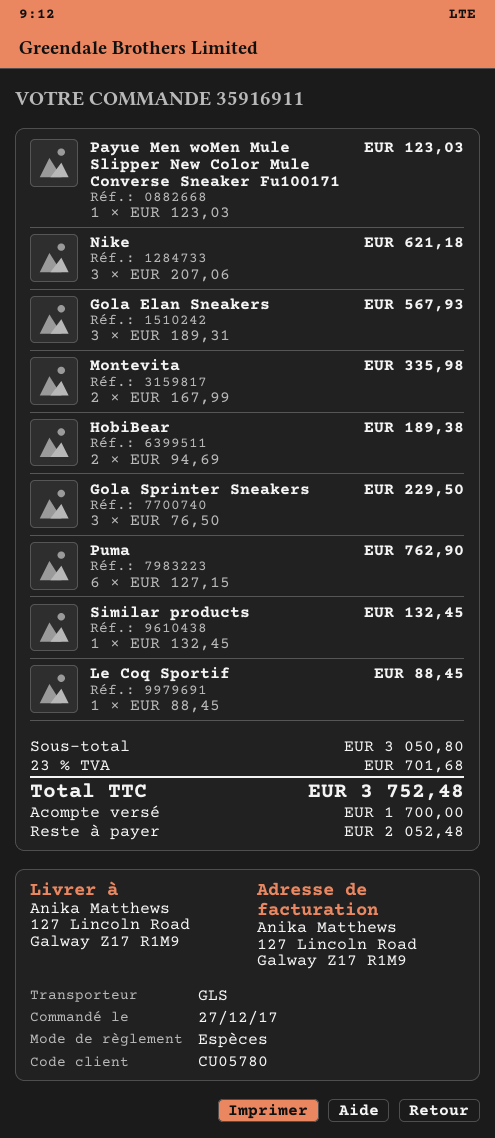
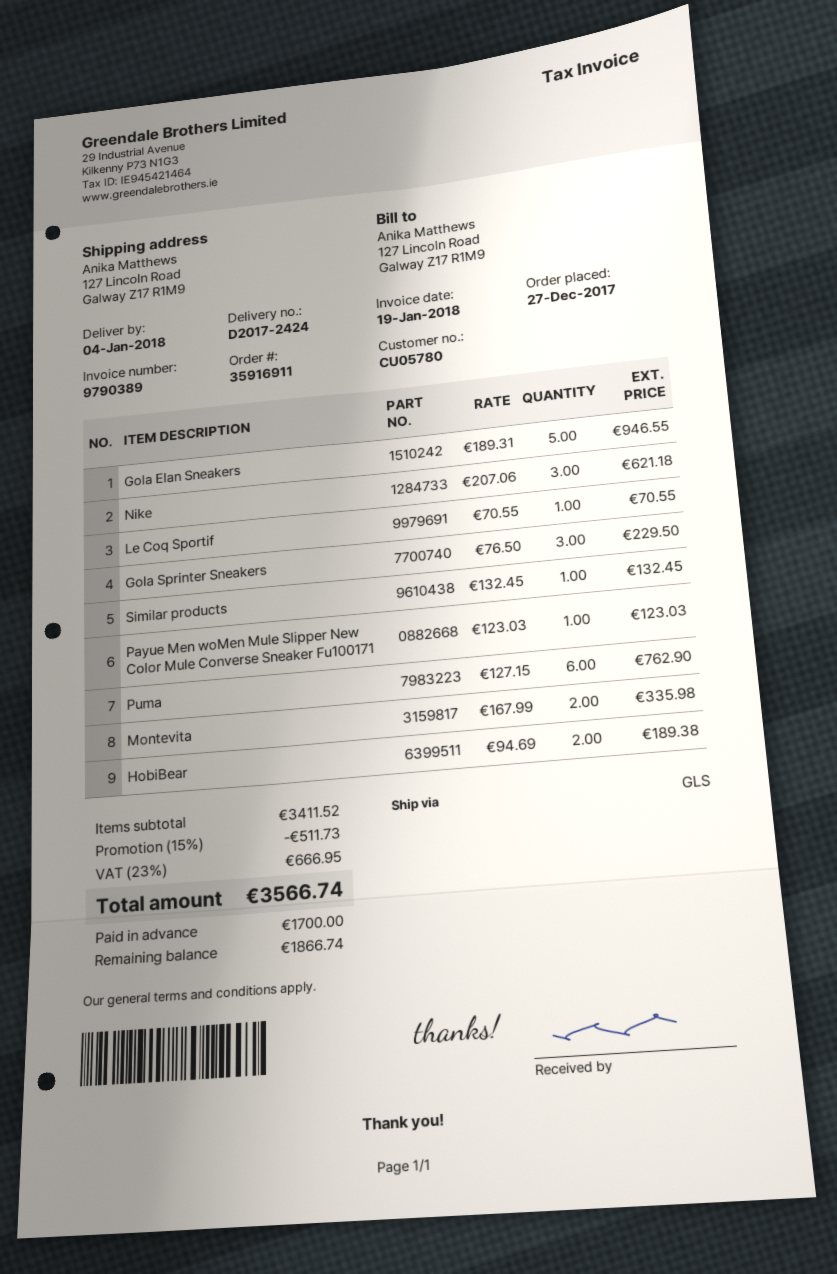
Gola Elan Sneakers: 3 x 189.31 = 567.93 -> 5 x 189.31 = 946.55
Le Coq Sportif: 1 x 88.45 = 88.45 -> 1 x 70.55 = 70.55
subtotal: 3050.80 -> 3411.52
discount: none -> 15% = 511.73
tax: 23% = 701.68 -> 23% = 666.95
total: 3752.48 -> 3566.74
balance: 2052.48 -> 1866.74

